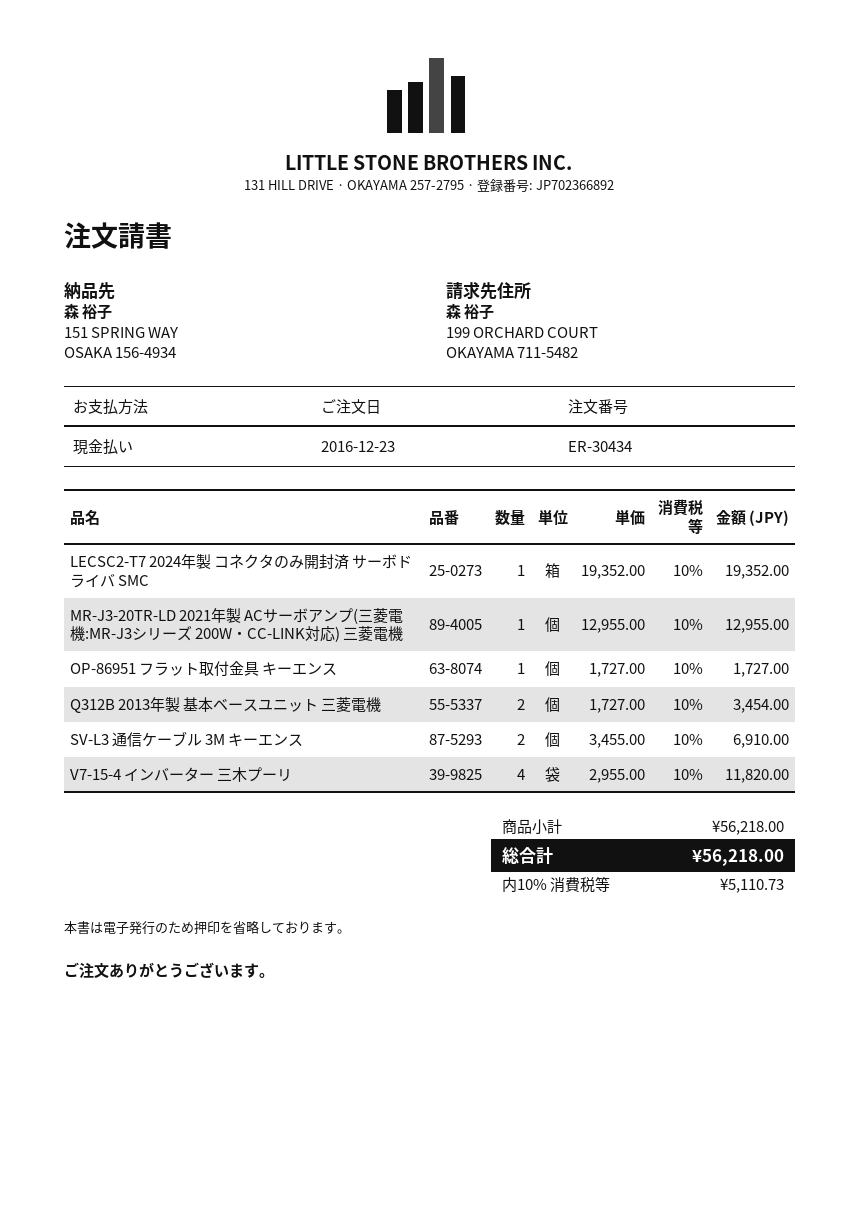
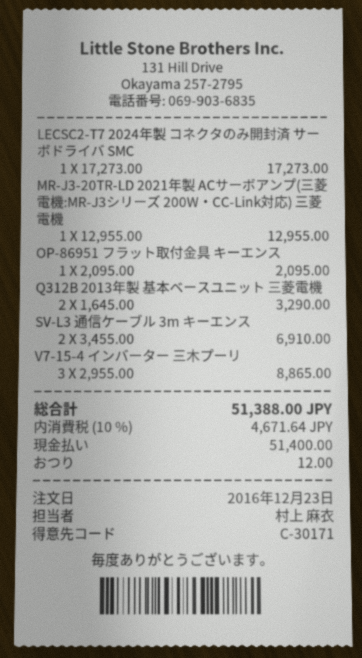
LECSC2-T7 2024年製 コネクタのみ開封済 サーボドライバ SMC: 1 x 19352.00 = 19352.00 -> 1 x 17273.00 = 17273.00
OP-86951 フラット取付金具 キーエンス: 1 x 1727.00 = 1727.00 -> 1 x 2095.00 = 2095.00
Q312B 2013年製 基本ベースユニット 三菱電機: 2 x 1727.00 = 3454.00 -> 2 x 1645.00 = 3290.00
V7-15-4 インバーター 三木プーリ: 4 x 2955.00 = 11820.00 -> 3 x 2955.00 = 8865.00
tax: 10% = 5110.73 -> 10% = 4671.64
total: 56218.00 -> 51388.00

